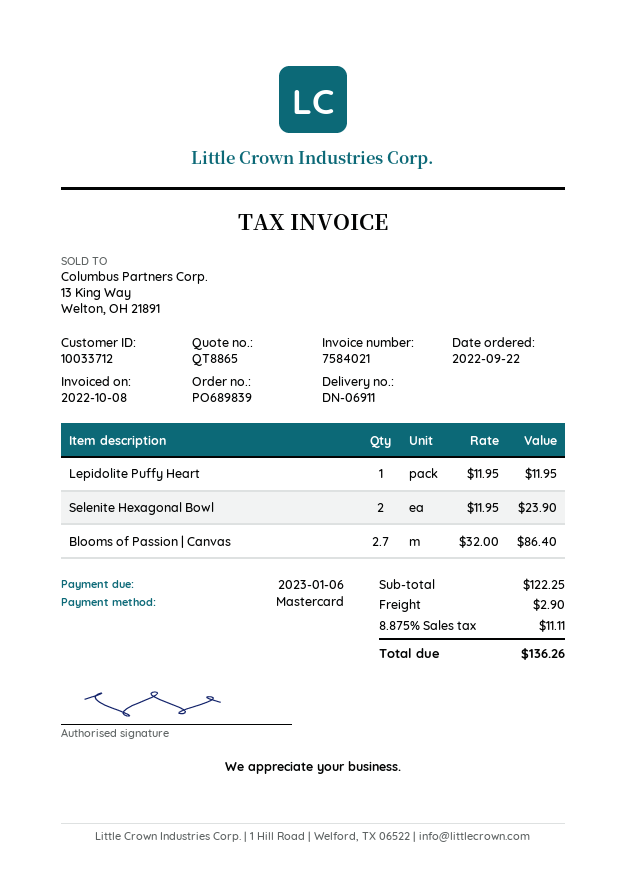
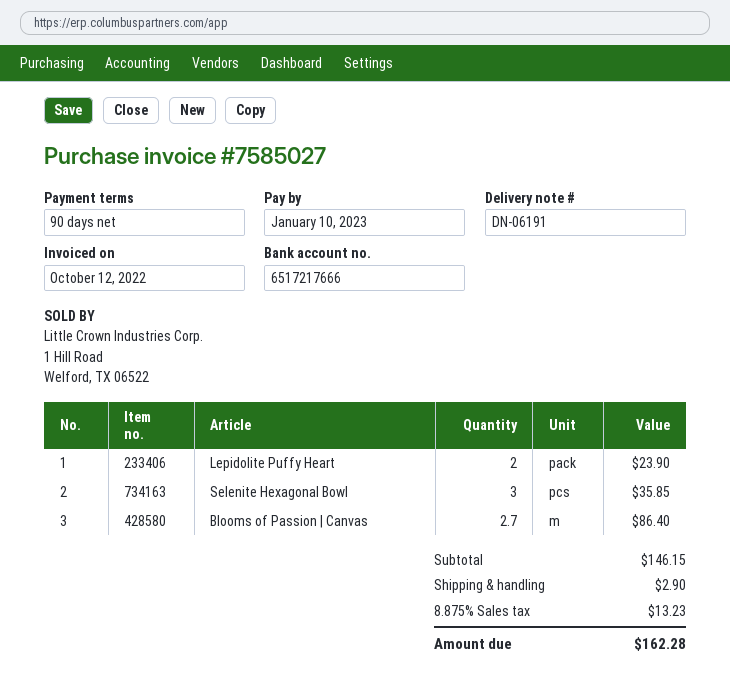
delivery note number: DN-06911 -> DN-06191
invoice number: 7584021 -> 7585027
invoice date: 2022-10-08 -> 2022-10-12
due date: 2023-01-06 -> 2023-01-10
Lepidolite Puffy Heart: 1 for 11.95 -> 2 for 23.90
Selenite Hexagonal Bowl: 2 for 23.90 -> 3 for 35.85
subtotal: 122.25 -> 146.15
tax: 8.875% = 11.11 -> 8.875% = 13.23
total: 136.26 -> 162.28

